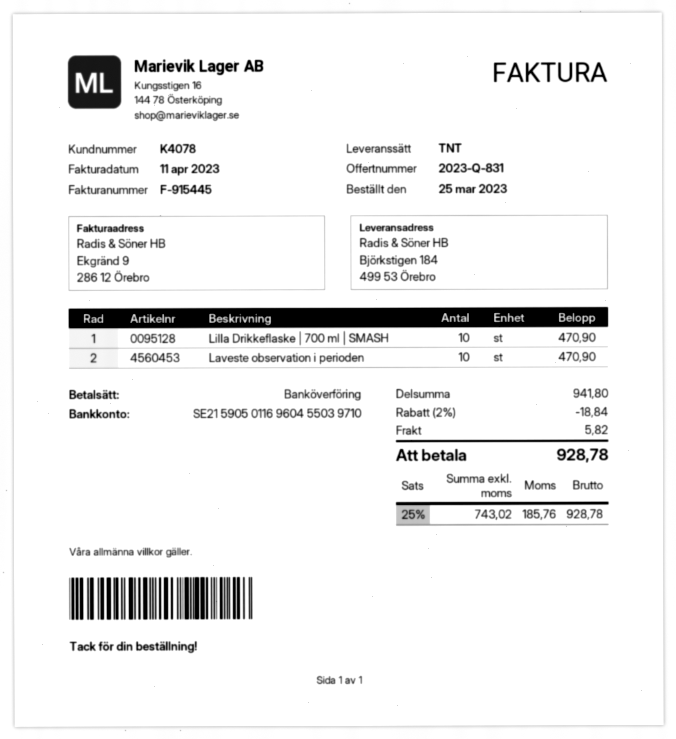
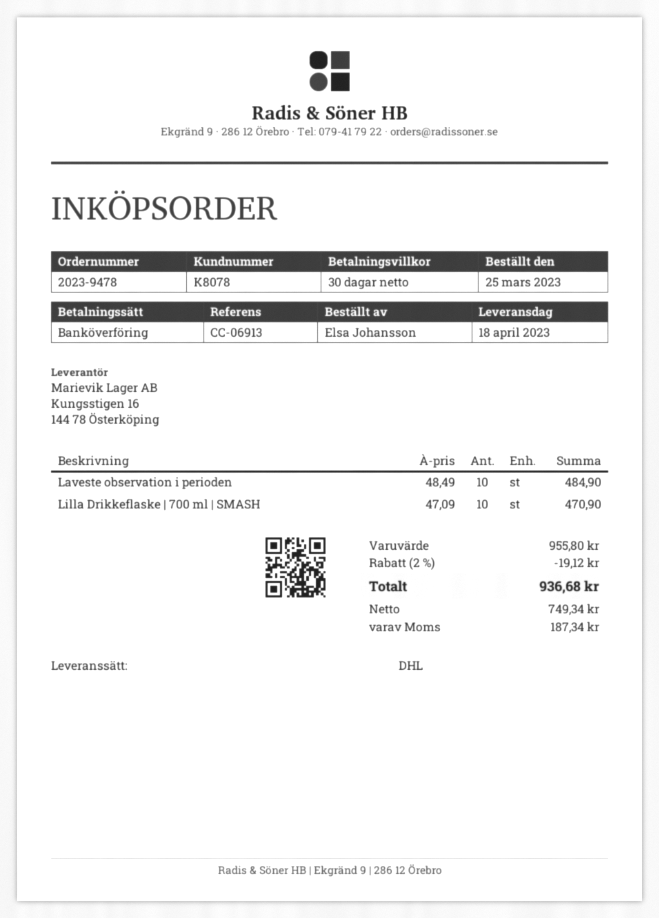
customer number: K4078 -> K8078
shipping method: TNT -> DHL
Laveste observation i perioden: 10 for 470.90 -> 10 for 484.90
subtotal: 941.80 -> 955.80
discount: 2% = 18.84 -> 2% = 19.12
shipping: 5.82 -> none
net: 743.02 -> 749.34
tax: 185.76 -> 187.34
total: 928.78 -> 936.68

